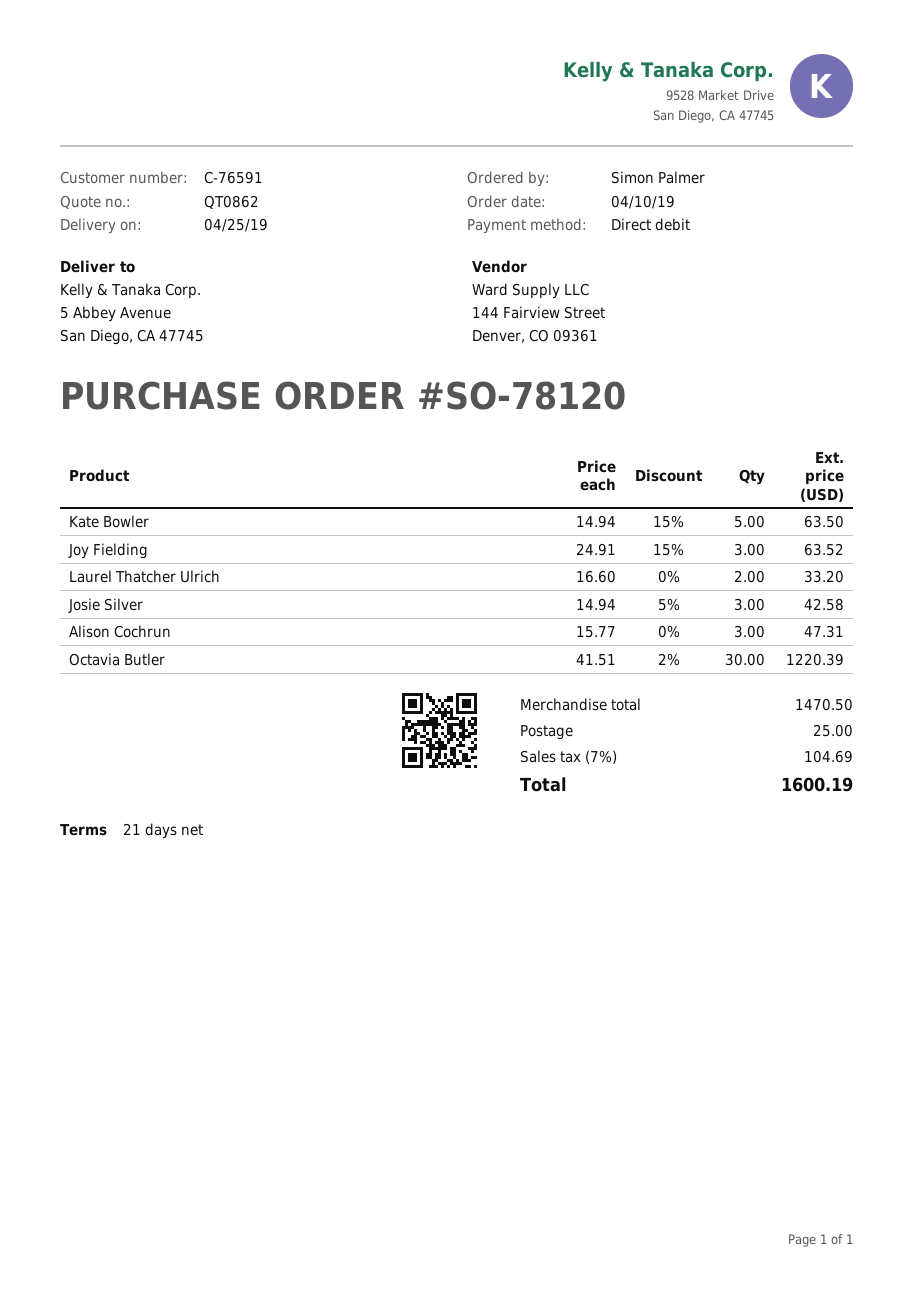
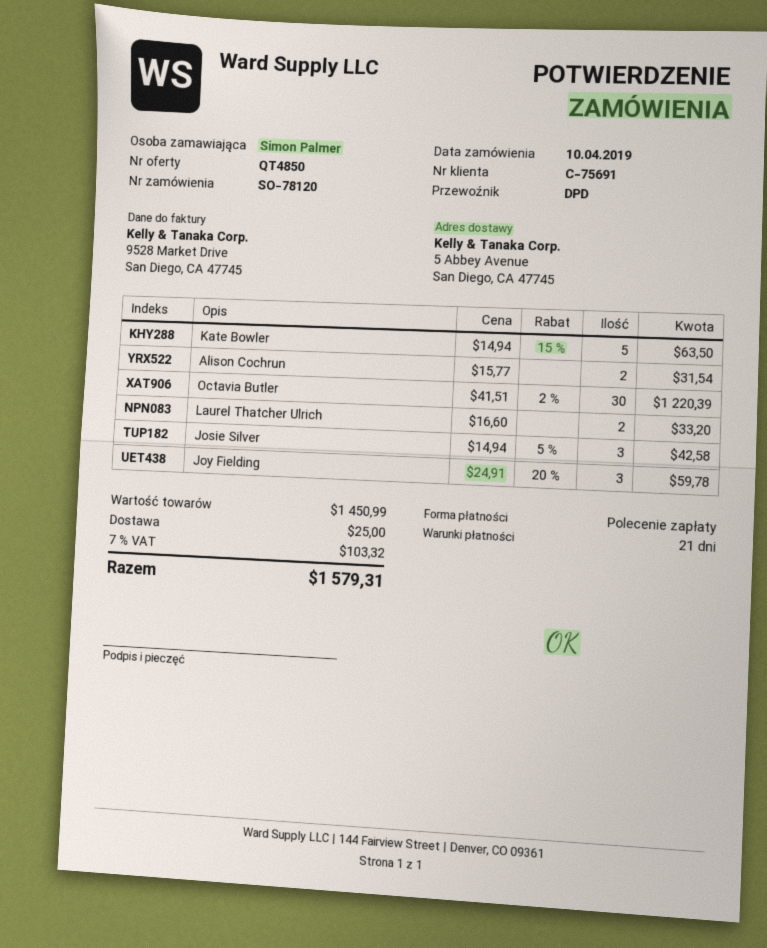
quote number: QT0862 -> QT4850
customer number: C-76591 -> C-75691
Joy Fielding: 3 x 24.91 - 15% = 63.52 -> 3 x 24.91 - 20% = 59.78
Alison Cochrun: 3 x 15.77 = 47.31 -> 2 x 15.77 = 31.54
subtotal: 1470.50 -> 1450.99
tax: 7% = 104.69 -> 7% = 103.32
total: 1600.19 -> 1579.31

